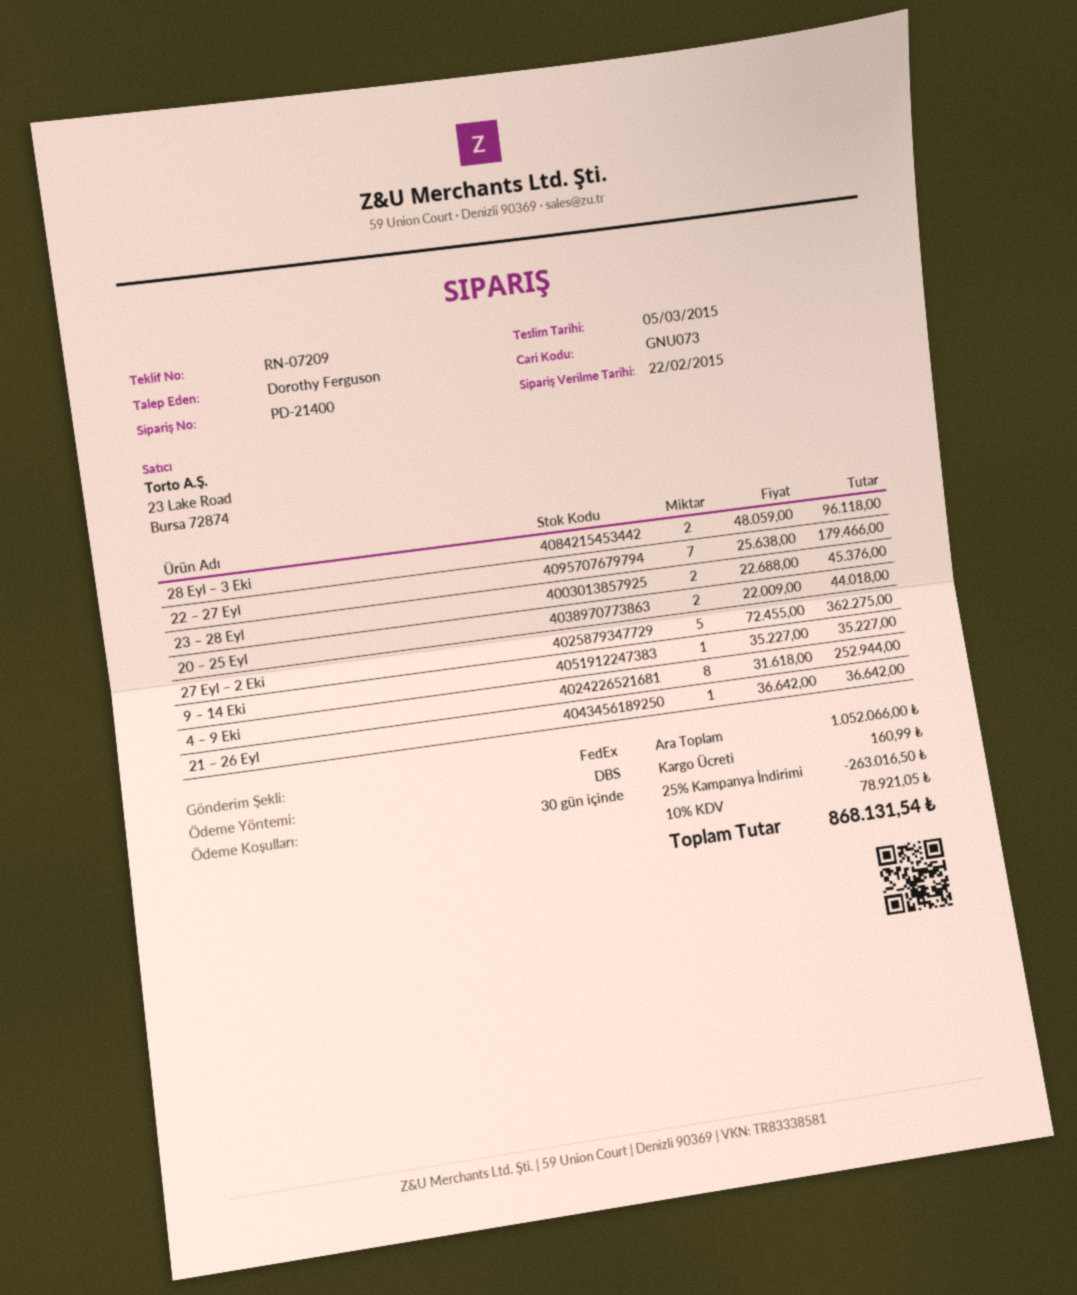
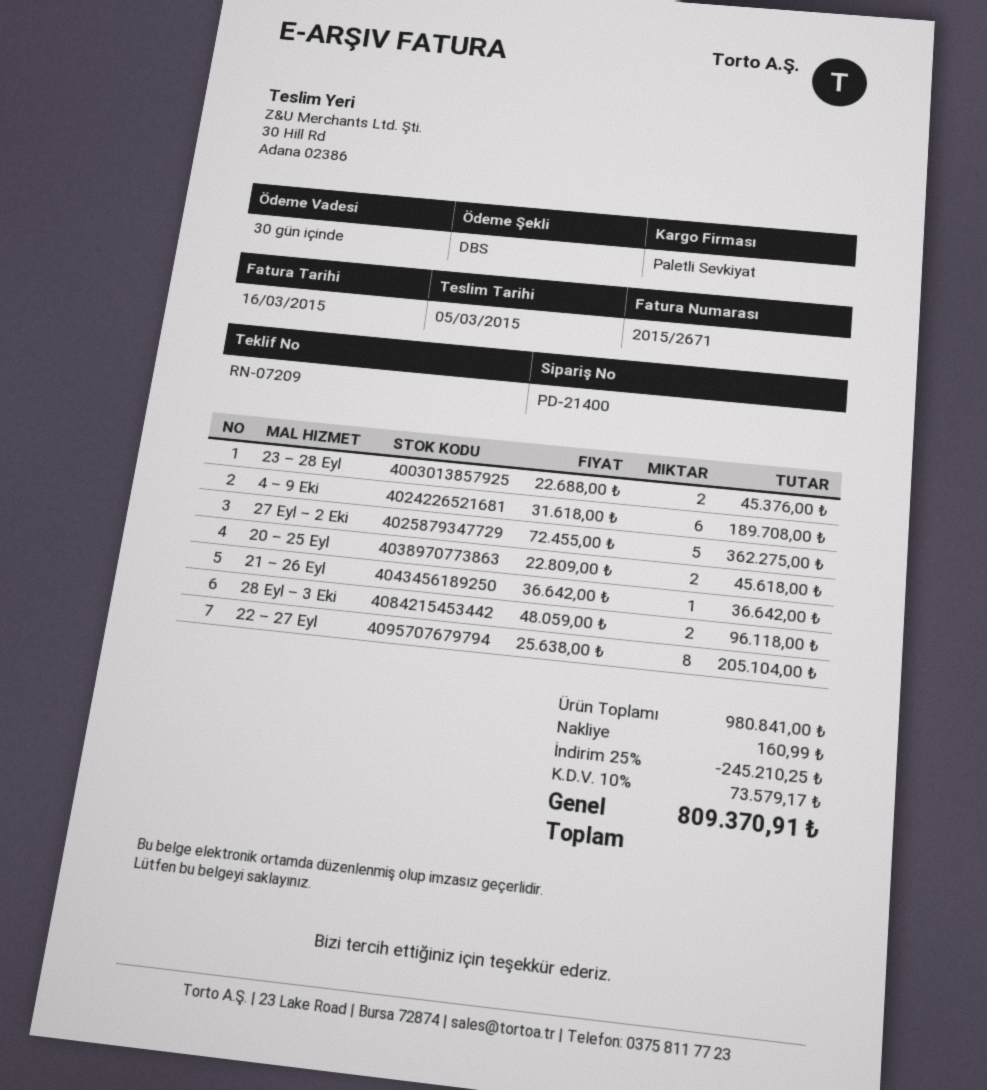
shipping method: FedEx -> pallet freight
22 – 27 Eyl: 7 x 25638.00 = 179466.00 -> 8 x 25638.00 = 205104.00
20 – 25 Eyl: 2 x 22009.00 = 44018.00 -> 2 x 22809.00 = 45618.00
9 – 14 Eki: 1 x 35227.00 = 35227.00 -> none
4 – 9 Eki: 8 x 31618.00 = 252944.00 -> 6 x 31618.00 = 189708.00
subtotal: 1052066.00 -> 980841.00
discount: 25% = 263016.50 -> 25% = 245210.25
tax: 10% = 78921.05 -> 10% = 73579.17
total: 868131.54 -> 809370.91

